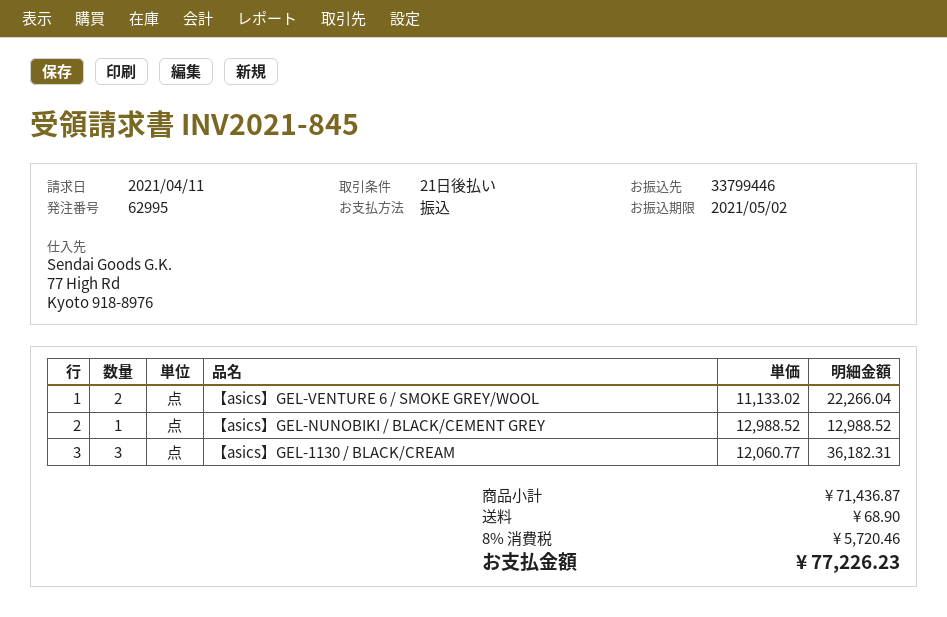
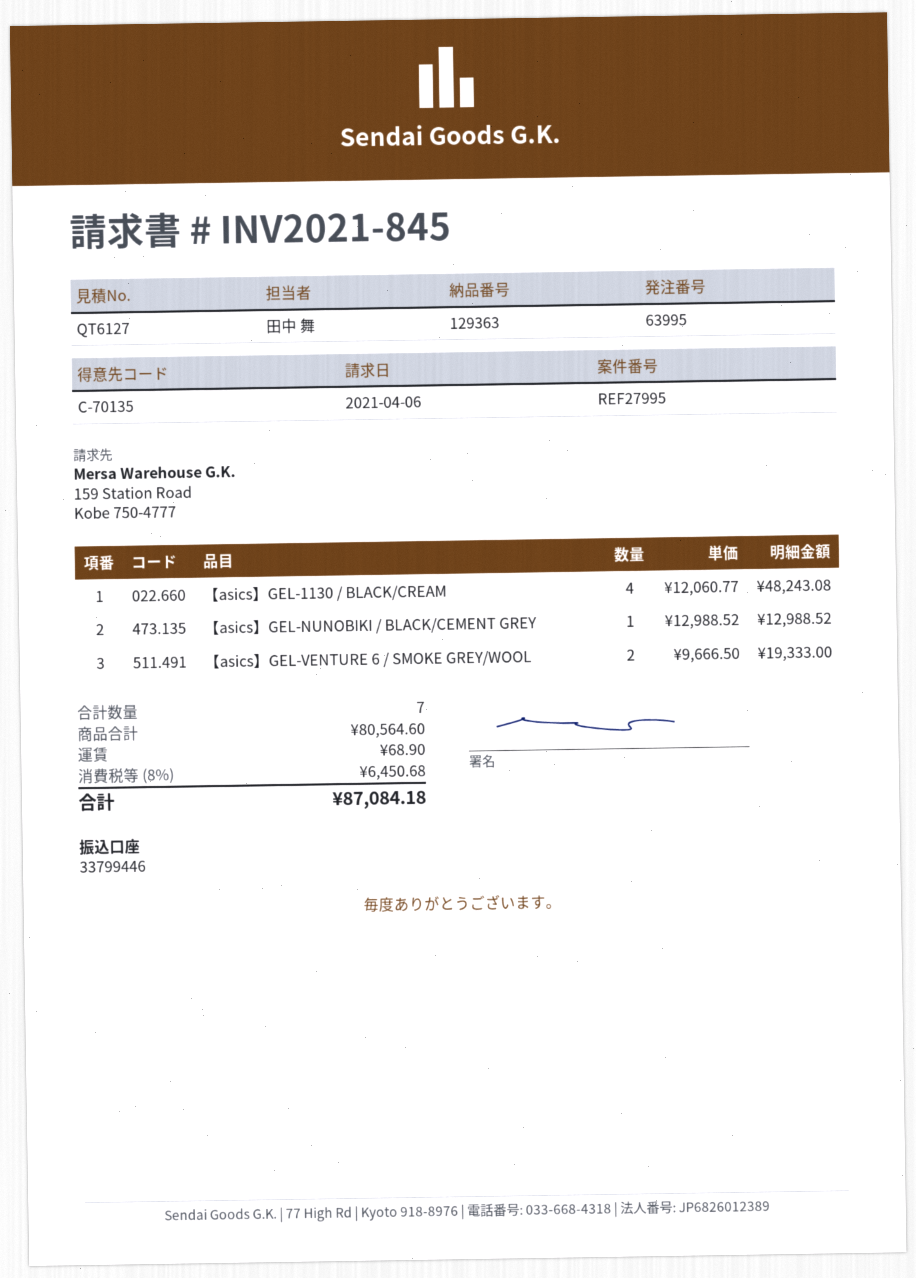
order number: 62995 -> 63995
invoice date: 2021-04-11 -> 2021-04-06
【asics】GEL-VENTURE 6 / SMOKE GREY/WOOL: 2 x 11133.02 = 22266.04 -> 2 x 9666.50 = 19333.00
【asics】GEL-1130 / BLACK/CREAM: 3 x 12060.77 = 36182.31 -> 4 x 12060.77 = 48243.08
subtotal: 71436.87 -> 80564.60
tax: 8% = 5720.46 -> 8% = 6450.68
total: 77226.23 -> 87084.18

